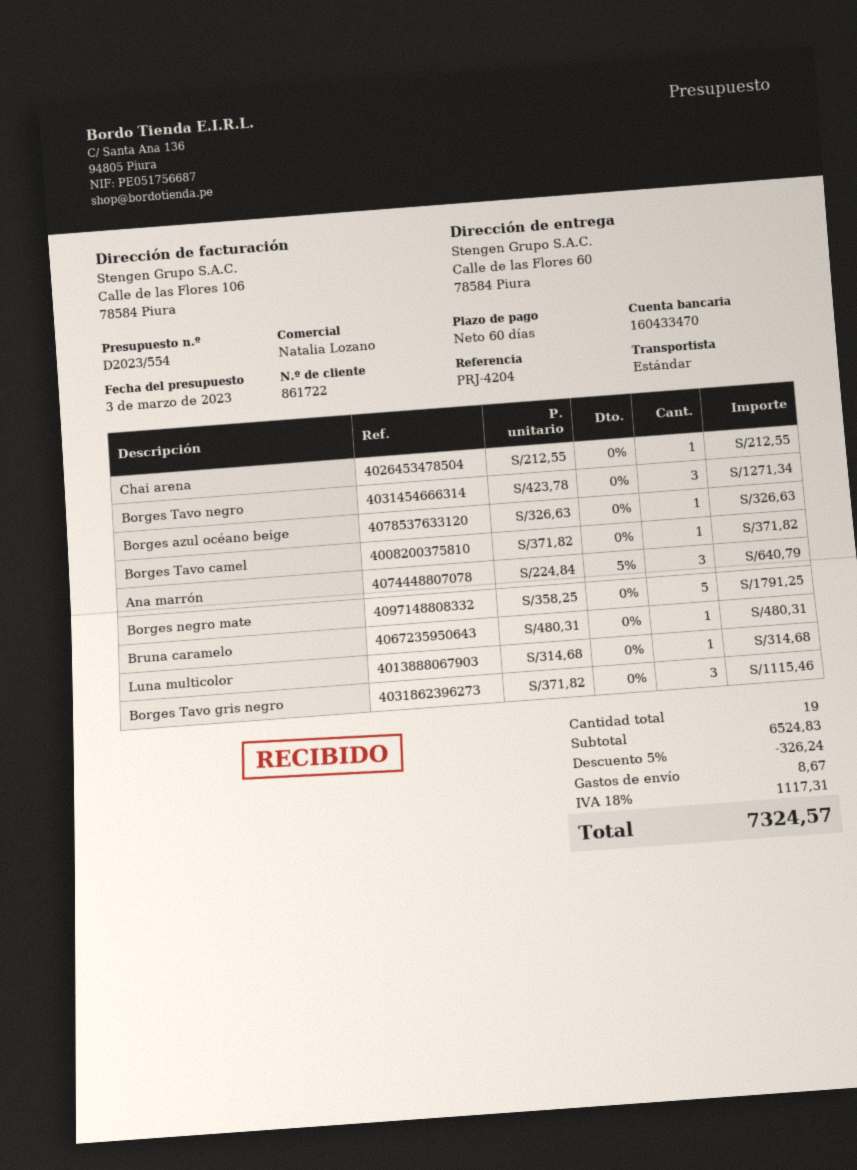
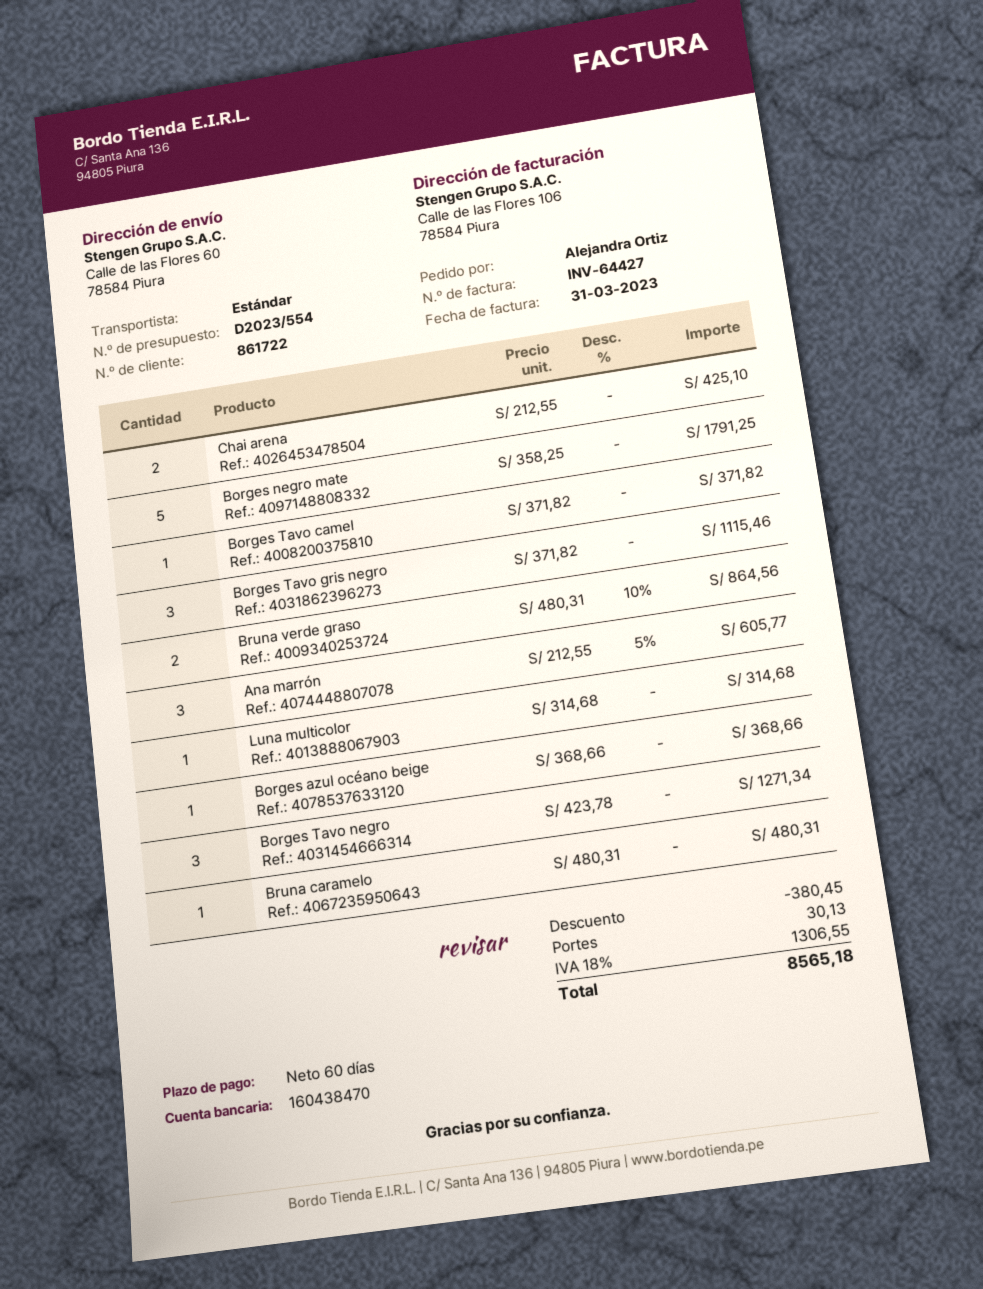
bank account: 160433470 -> 160438470
Chai arena: 1 x 212.55 = 212.55 -> 2 x 212.55 = 425.10
Borges azul océano beige: 1 x 326.63 = 326.63 -> 1 x 368.66 = 368.66
Ana marrón: 3 x 224.84 - 5% = 640.79 -> 3 x 212.55 - 5% = 605.77
Bruna verde graso: none -> 2 x 480.31 - 10% = 864.56
discount: 326.24 -> 380.45
shipping: 8.67 -> 30.13
tax: 18% = 1117.31 -> 18% = 1306.55
total: 7324.57 -> 8565.18

